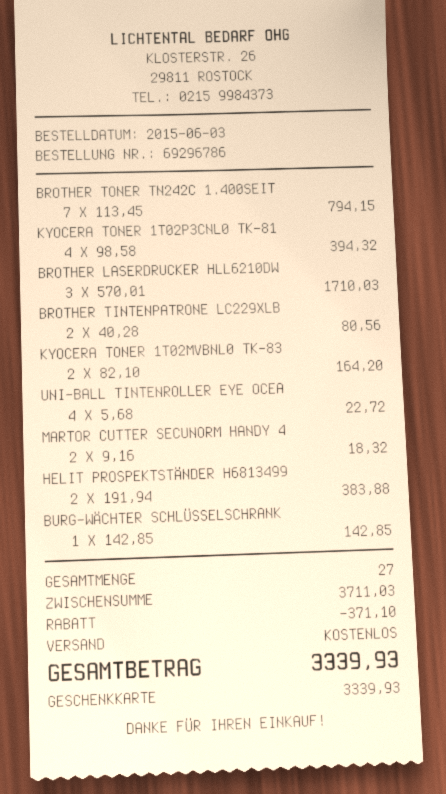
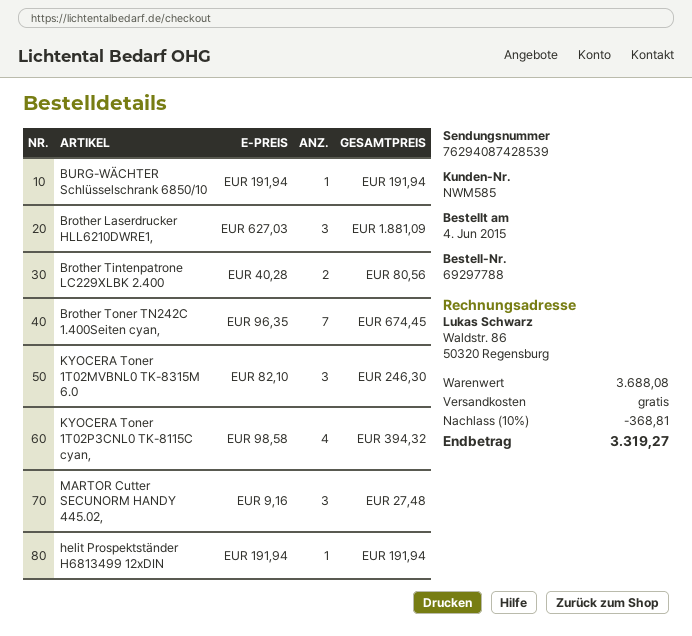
order number: 69296786 -> 69297788
order date: 2015-06-03 -> 2015-06-04
BROTHER TONER TN242C 1.400SEIT: 7 x 113.45 = 794.15 -> 7 x 96.35 = 674.45
BROTHER LASERDRUCKER HLL6210DW: 3 x 570.01 = 1710.03 -> 3 x 627.03 = 1881.09
KYOCERA TONER 1T02MVBNL0 TK-83: 2 x 82.10 = 164.20 -> 3 x 82.10 = 246.30
UNI-BALL TINTENROLLER EYE OCEA: 4 x 5.68 = 22.72 -> none
MARTOR CUTTER SECUNORM HANDY 4: 2 x 9.16 = 18.32 -> 3 x 9.16 = 27.48
HELIT PROSPEKTSTÄNDER H6813499: 2 x 191.94 = 383.88 -> 1 x 191.94 = 191.94
BURG-WÄCHTER SCHLÜSSELSCHRANK: 1 x 142.85 = 142.85 -> 1 x 191.94 = 191.94
subtotal: 3711.03 -> 3688.08
discount: 371.10 -> 368.81
total: 3339.93 -> 3319.27

